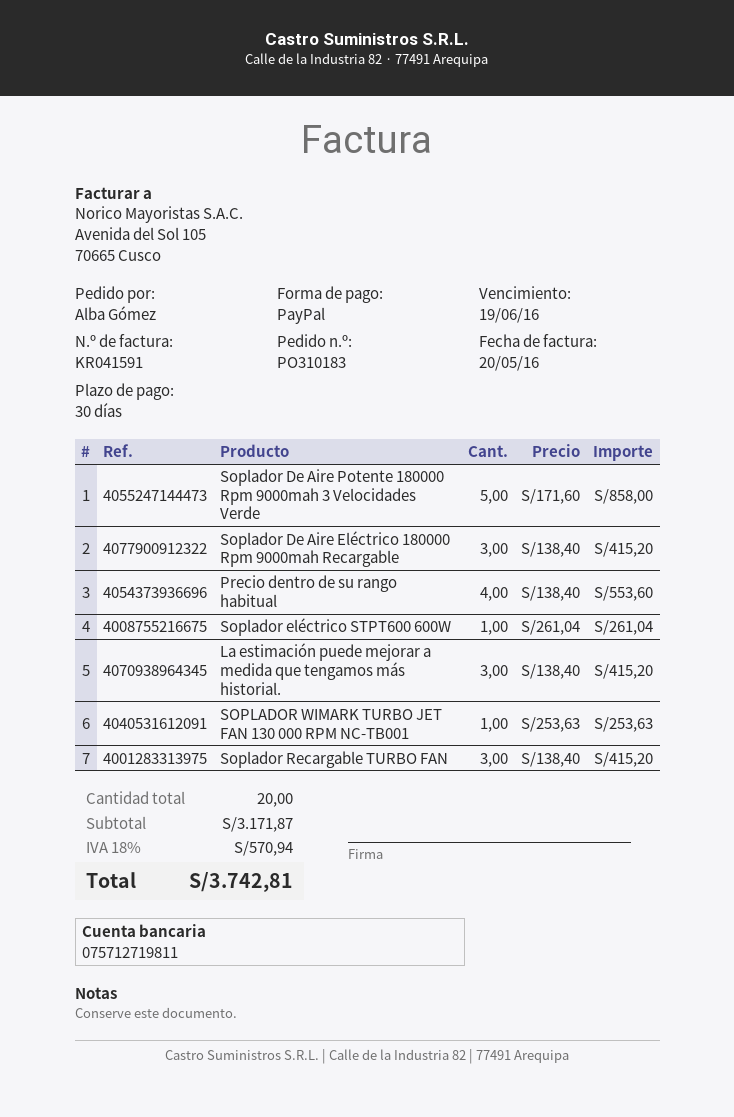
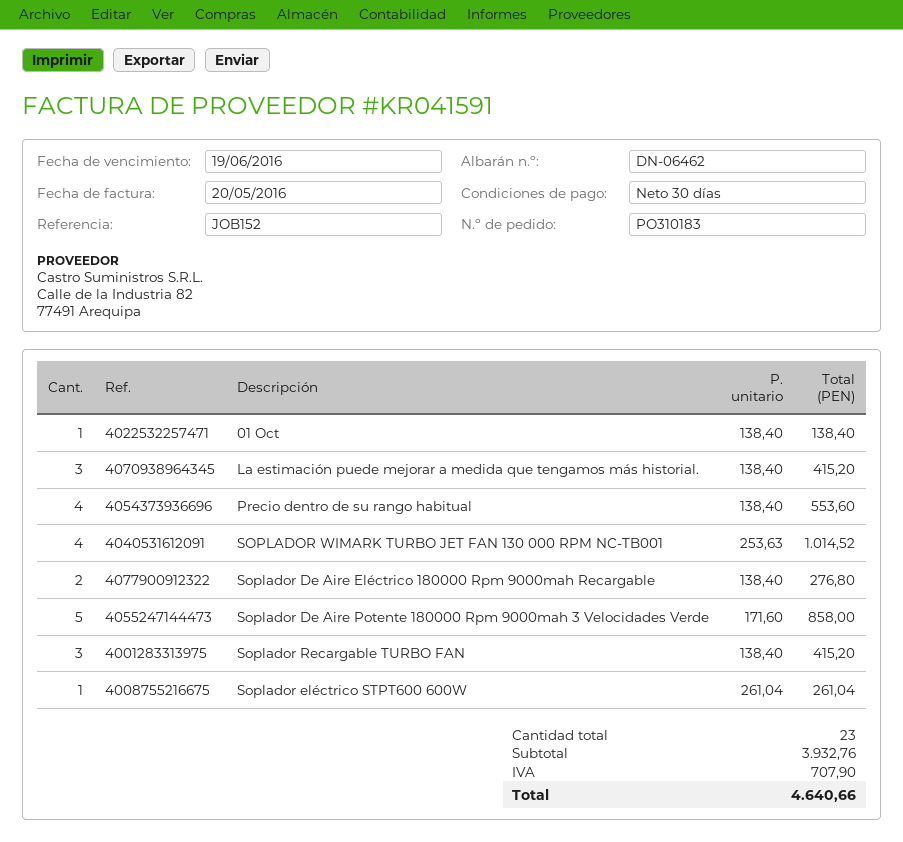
Soplador De Aire Eléctrico 180000 Rpm 9000mah Recargable: 3 x 138.40 = 415.20 -> 2 x 138.40 = 276.80
SOPLADOR WIMARK TURBO JET FAN 130 000 RPM NC-TB001: 1 x 253.63 = 253.63 -> 4 x 253.63 = 1014.52
01 Oct: none -> 1 x 138.40 = 138.40
total quantity: 20 -> 23
subtotal: 3171.87 -> 3932.76
tax: 570.94 -> 707.90
total: 3742.81 -> 4640.66

